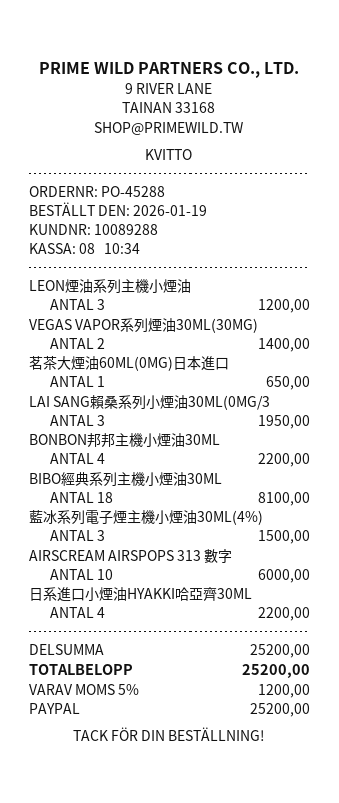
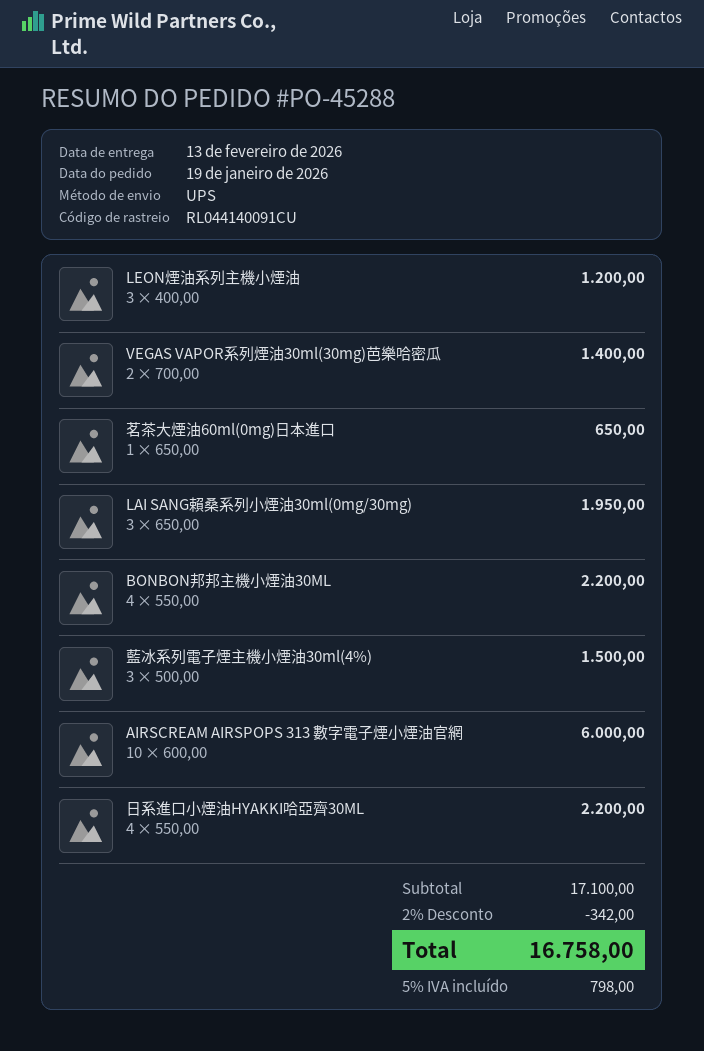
BIBO經典系列主機小煙油30ML: 18 for 8100.00 -> none
subtotal: 25200.00 -> 17100.00
discount: none -> 2% = 342.00
tax: 5% = 1200.00 -> 5% = 798.00
total: 25200.00 -> 16758.00

